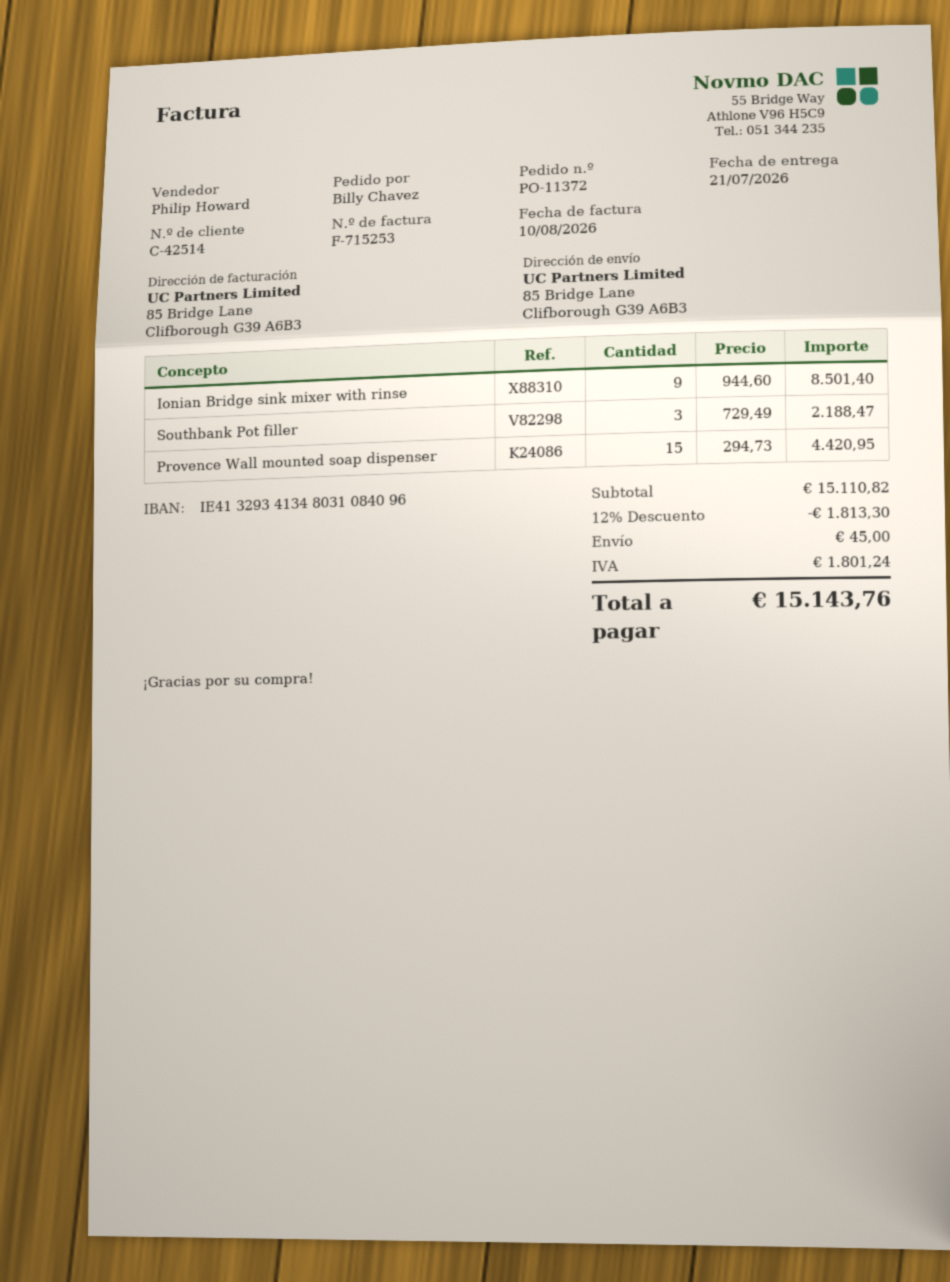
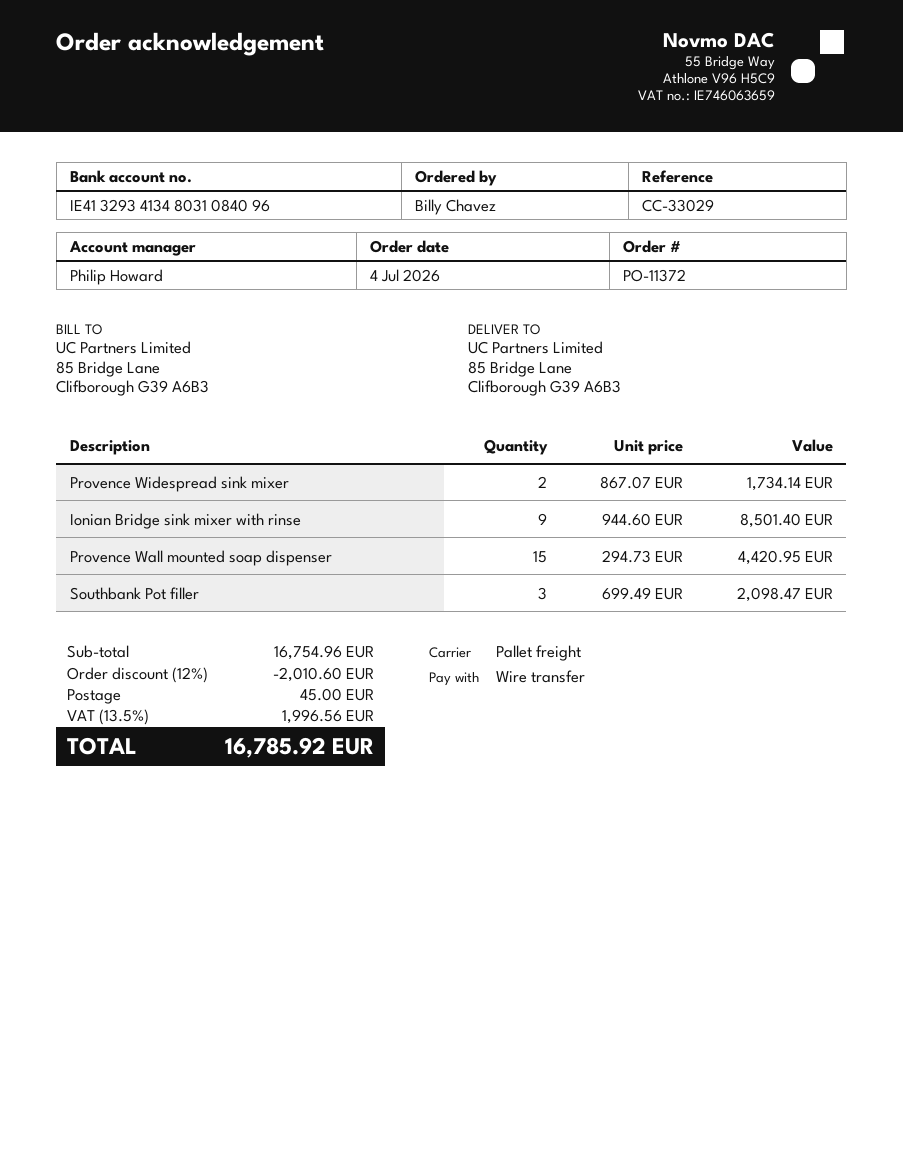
Southbank Pot filler: 3 x 729.49 = 2188.47 -> 3 x 699.49 = 2098.47
Provence Widespread sink mixer: none -> 2 x 867.07 = 1734.14
subtotal: 15110.82 -> 16754.96
discount: 12% = 1813.30 -> 12% = 2010.60
tax: 1801.24 -> 1996.56
total: 15143.76 -> 16785.92

